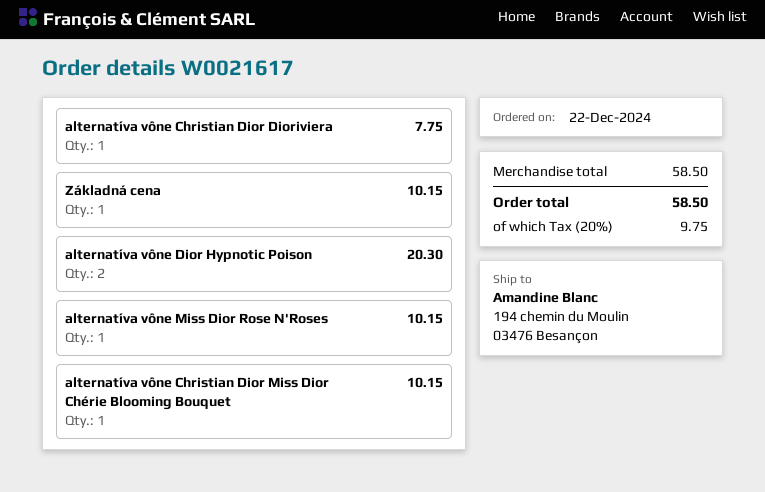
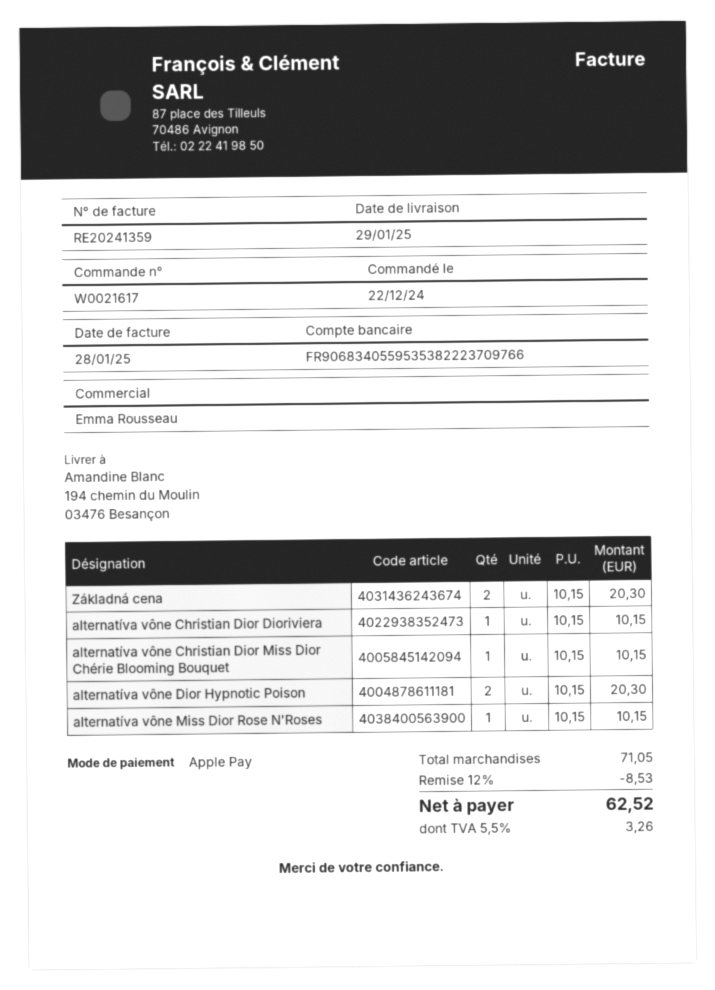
alternatíva vône Christian Dior Dioriviera: 1 for 7.75 -> 1 for 10.15
Základná cena: 1 for 10.15 -> 2 for 20.30
subtotal: 58.50 -> 71.05
discount: none -> 12% = 8.53
tax: 20% = 9.75 -> 5.5% = 3.26
total: 58.50 -> 62.52

